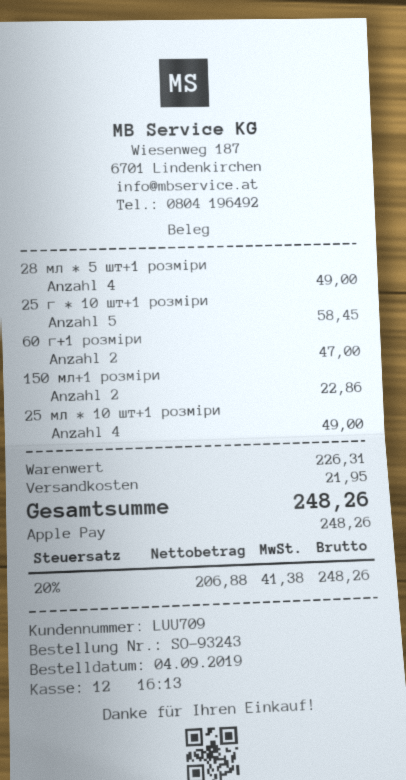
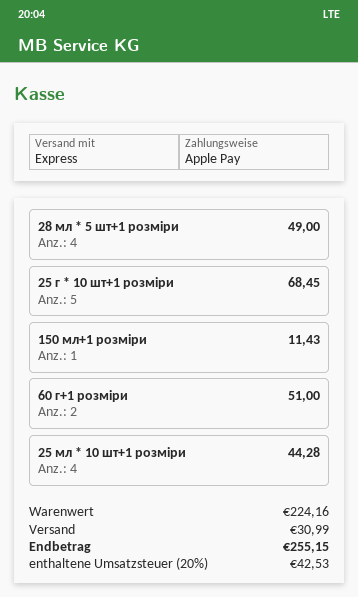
25 г * 10 шт+1 розміри: 5 for 58.45 -> 5 for 68.45
60 г+1 розміри: 2 for 47.00 -> 2 for 51.00
150 мл+1 розміри: 2 for 22.86 -> 1 for 11.43
25 мл * 10 шт+1 розміри: 4 for 49.00 -> 4 for 44.28
subtotal: 226.31 -> 224.16
shipping: 21.95 -> 30.99
tax: 20% = 41.38 -> 20% = 42.53
total: 248.26 -> 255.15

